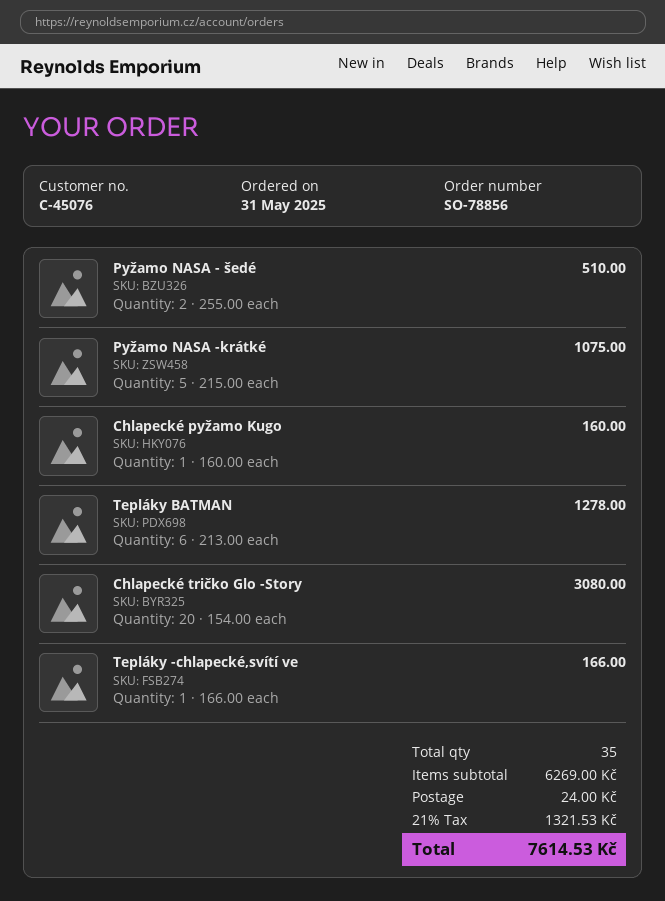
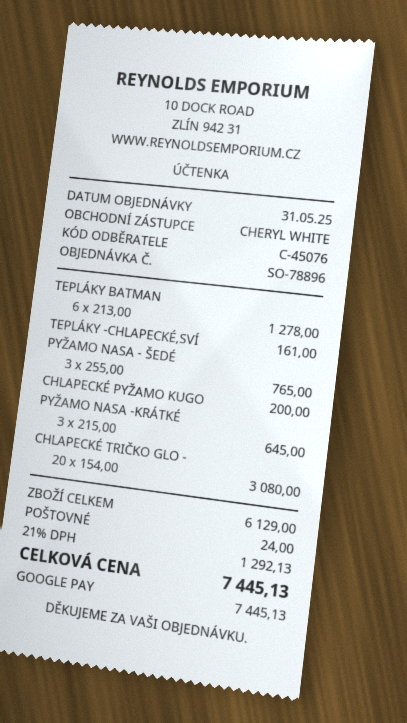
order number: SO-78856 -> SO-78896
Pyžamo NASA - šedé: 2 x 255.00 = 510.00 -> 3 x 255.00 = 765.00
Pyžamo NASA -krátké: 5 x 215.00 = 1075.00 -> 3 x 215.00 = 645.00
Chlapecké pyžamo Kugo: 1 x 160.00 = 160.00 -> 1 x 200.00 = 200.00
Tepláky -chlapecké,svítí ve: 1 x 166.00 = 166.00 -> 1 x 161.00 = 161.00
subtotal: 6269.00 -> 6129.00
tax: 21% = 1321.53 -> 21% = 1292.13
total: 7614.53 -> 7445.13

